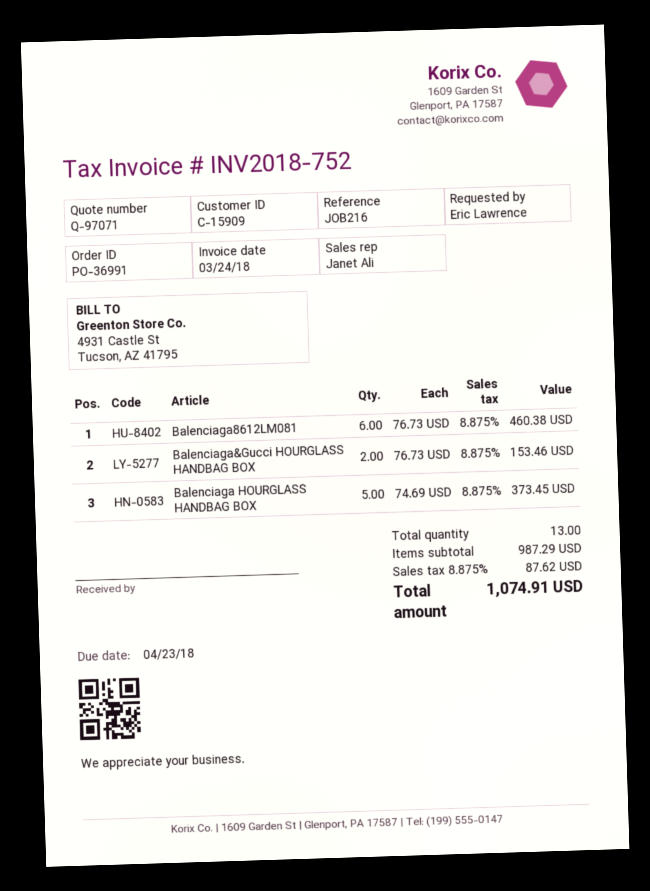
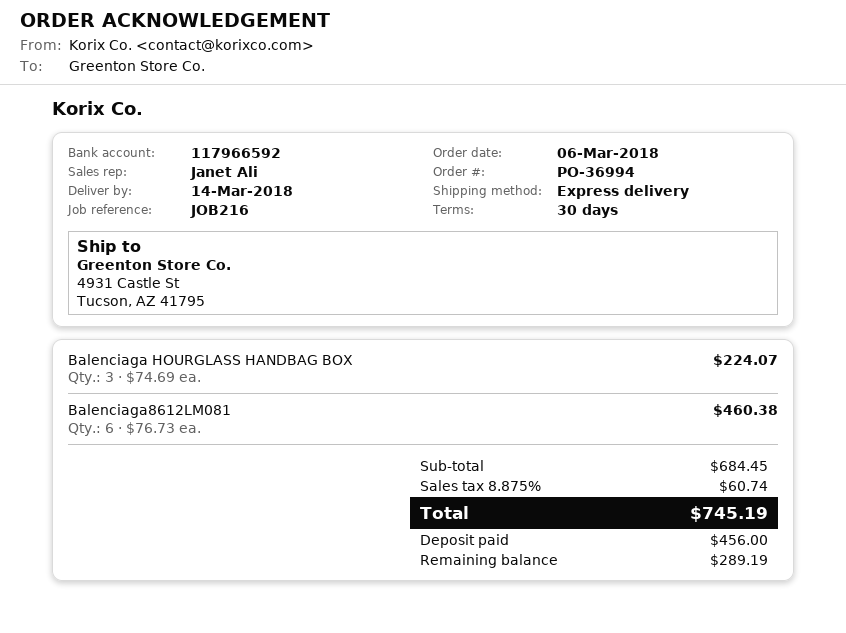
order number: PO-36991 -> PO-36994
Balenciaga&Gucci HOURGLASS HANDBAG BOX: 2 x 76.73 = 153.46 -> none
Balenciaga HOURGLASS HANDBAG BOX: 5 x 74.69 = 373.45 -> 3 x 74.69 = 224.07
subtotal: 987.29 -> 684.45
tax: 8.875% = 87.62 -> 8.875% = 60.74
total: 1074.91 -> 745.19

